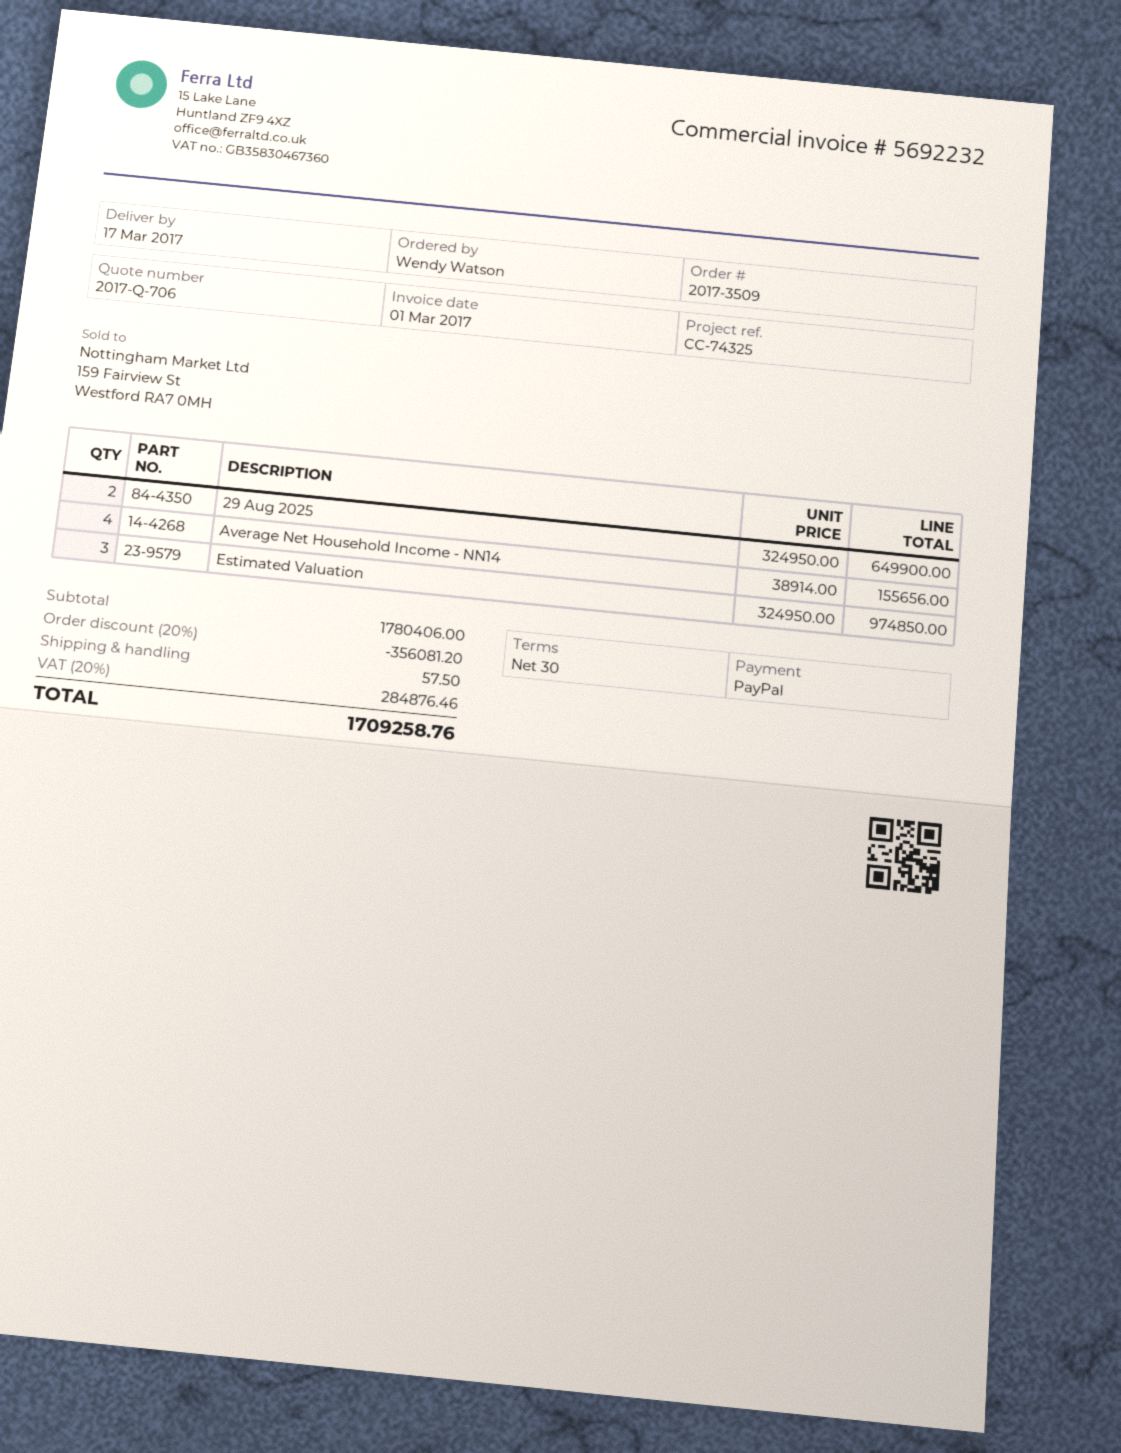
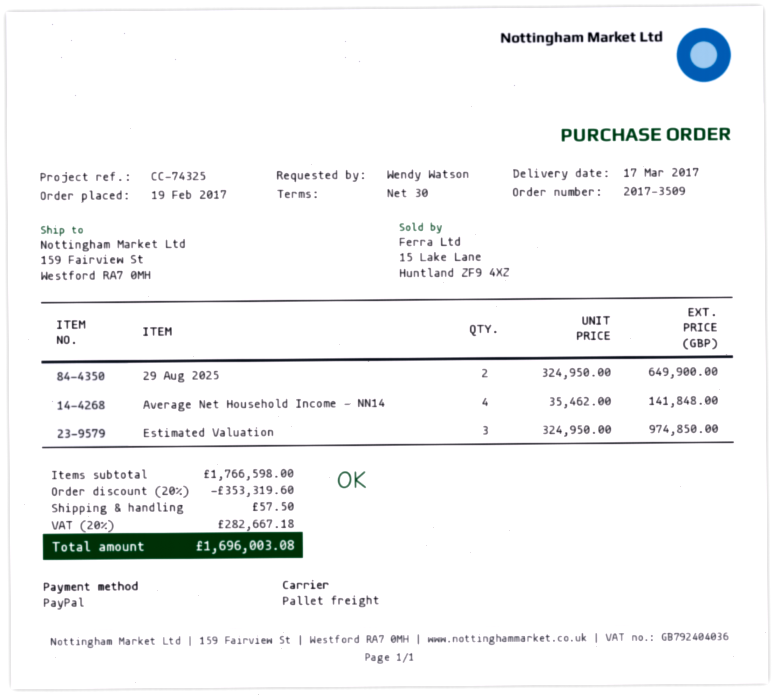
Average Net Household Income - NN14: 4 x 38914.00 = 155656.00 -> 4 x 35462.00 = 141848.00
subtotal: 1780406.00 -> 1766598.00
discount: 20% = 356081.20 -> 20% = 353319.60
tax: 20% = 284876.46 -> 20% = 282667.18
total: 1709258.76 -> 1696003.08

